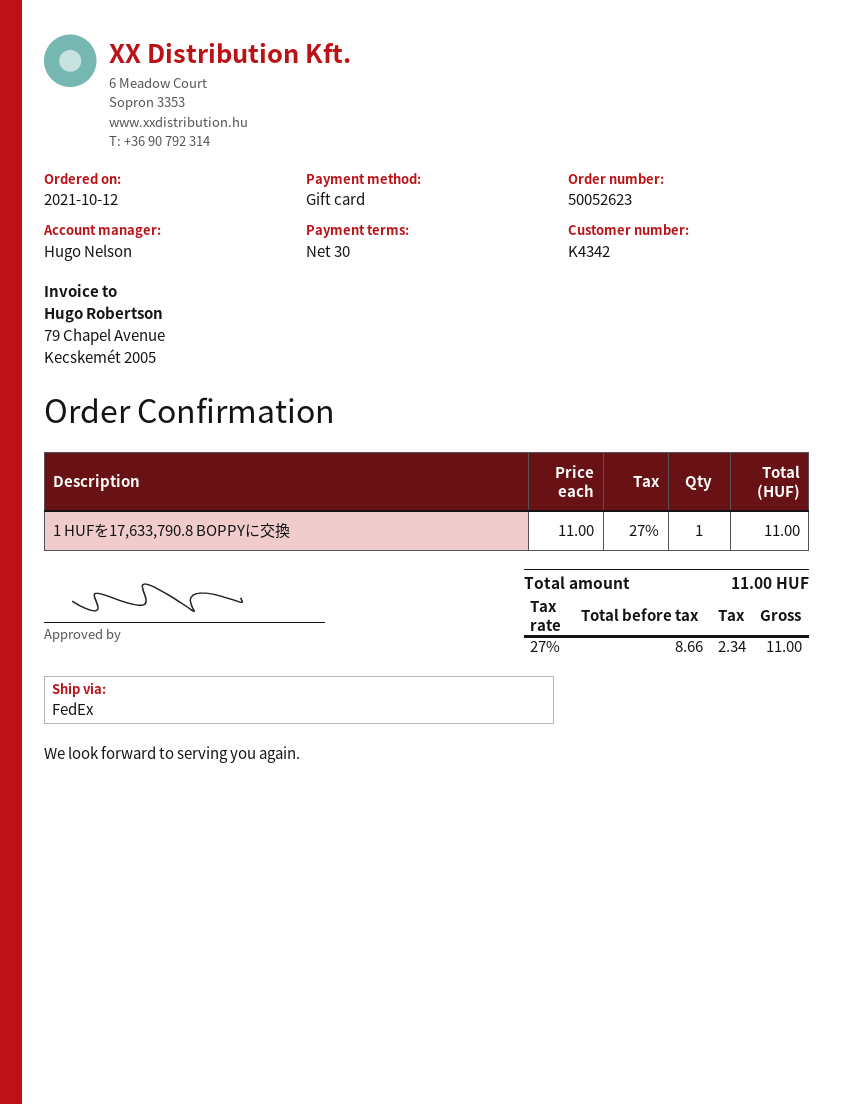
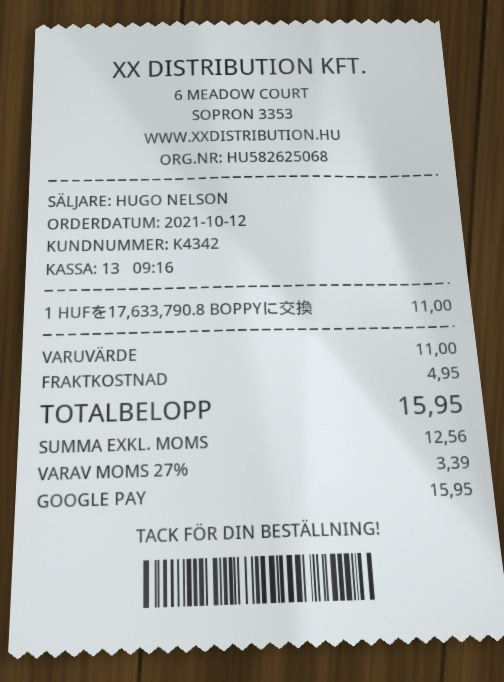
payment method: gift card -> Google Pay
shipping: none -> 4.95
net: 8.66 -> 12.56
tax: 27% = 2.34 -> 27% = 3.39
total: 11.00 -> 15.95

